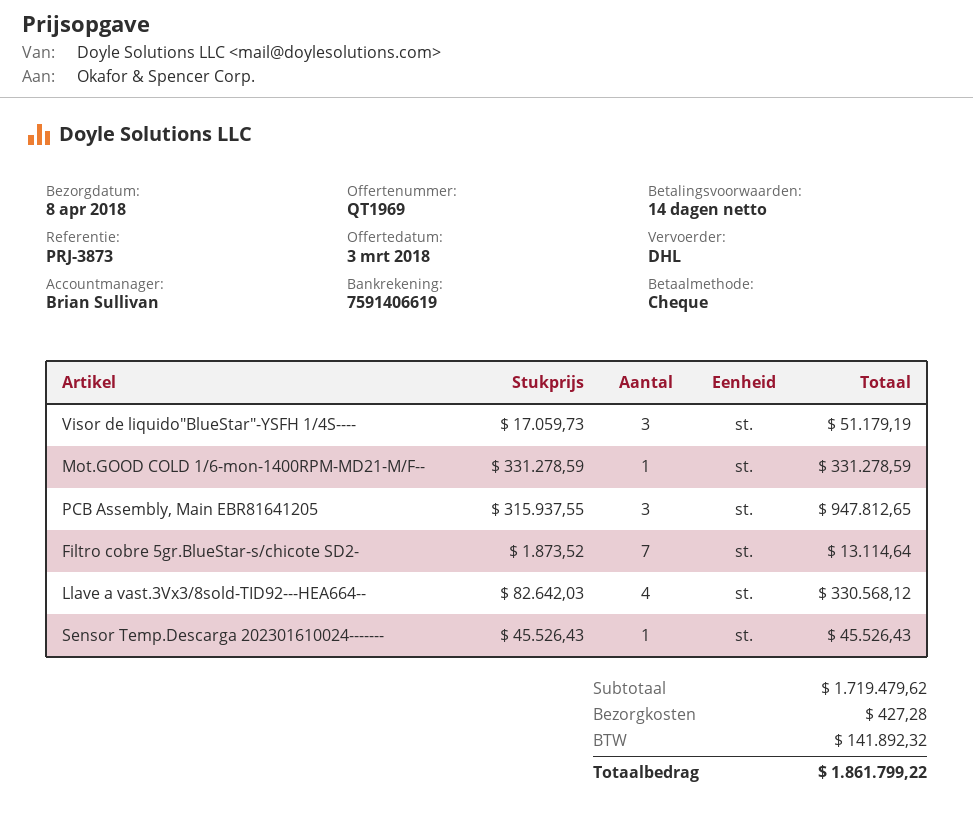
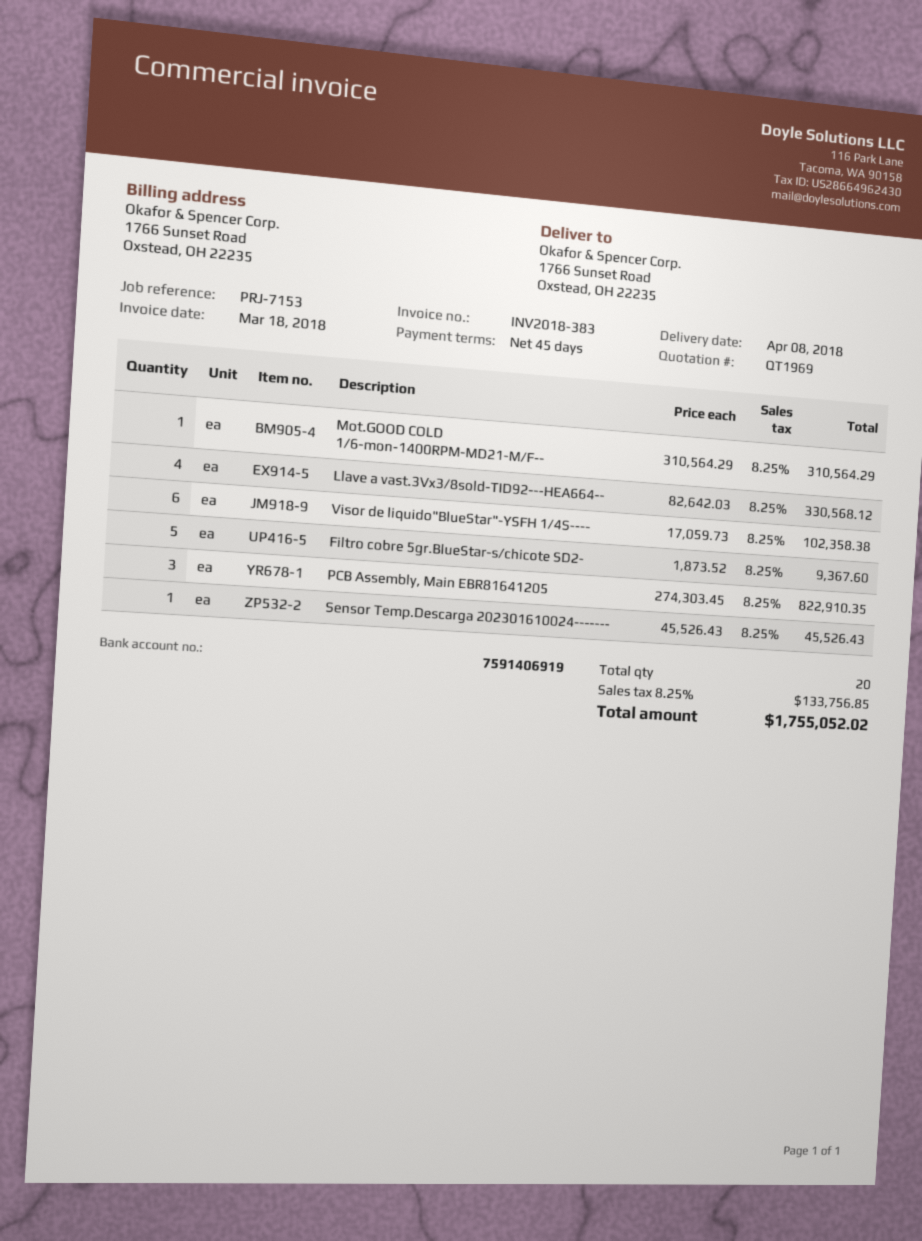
payment terms: 14 days -> 45 days
reference: PRJ-3873 -> PRJ-7153
bank account: 7591406619 -> 7591406919
Visor de liquido"BlueStar"-YSFH 1/4S----: 3 x 17059.73 = 51179.19 -> 6 x 17059.73 = 102358.38
Mot.GOOD COLD 1/6-mon-1400RPM-MD21-M/F--: 1 x 331278.59 = 331278.59 -> 1 x 310564.29 = 310564.29
PCB Assembly, Main EBR81641205: 3 x 315937.55 = 947812.65 -> 3 x 274303.45 = 822910.35
Filtro cobre 5gr.BlueStar-s/chicote SD2-: 7 x 1873.52 = 13114.64 -> 5 x 1873.52 = 9367.60
shipping: 427.28 -> none
tax: 141892.32 -> 133756.85
total: 1861799.22 -> 1755052.02

